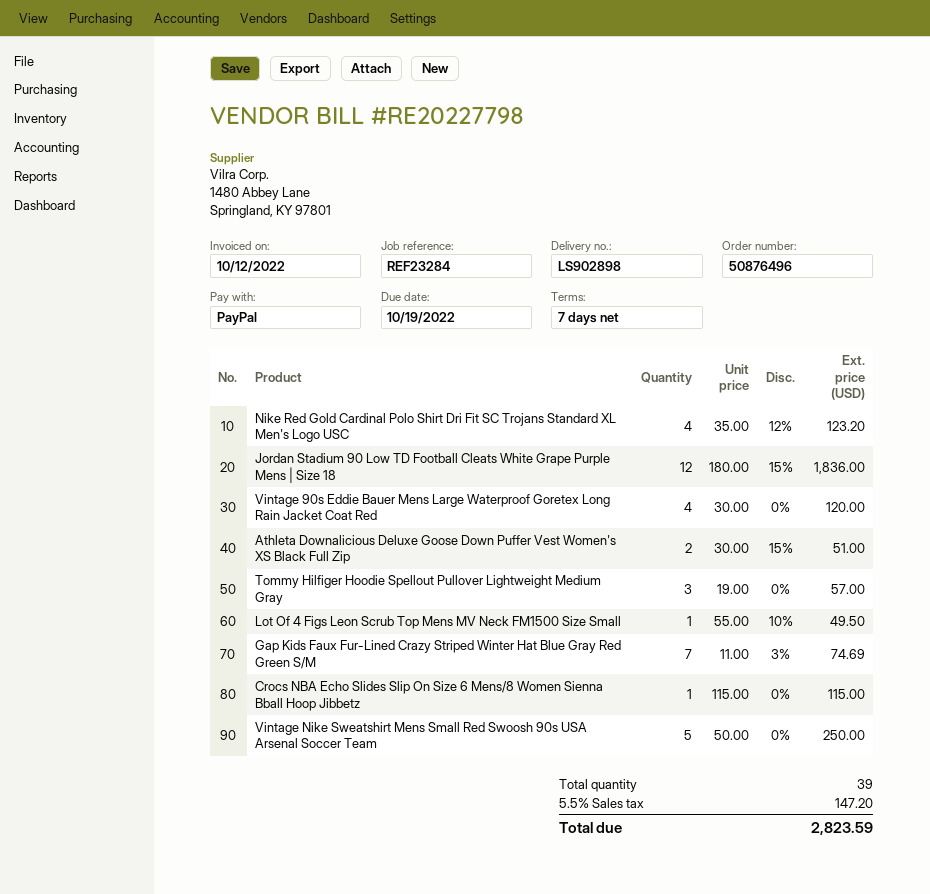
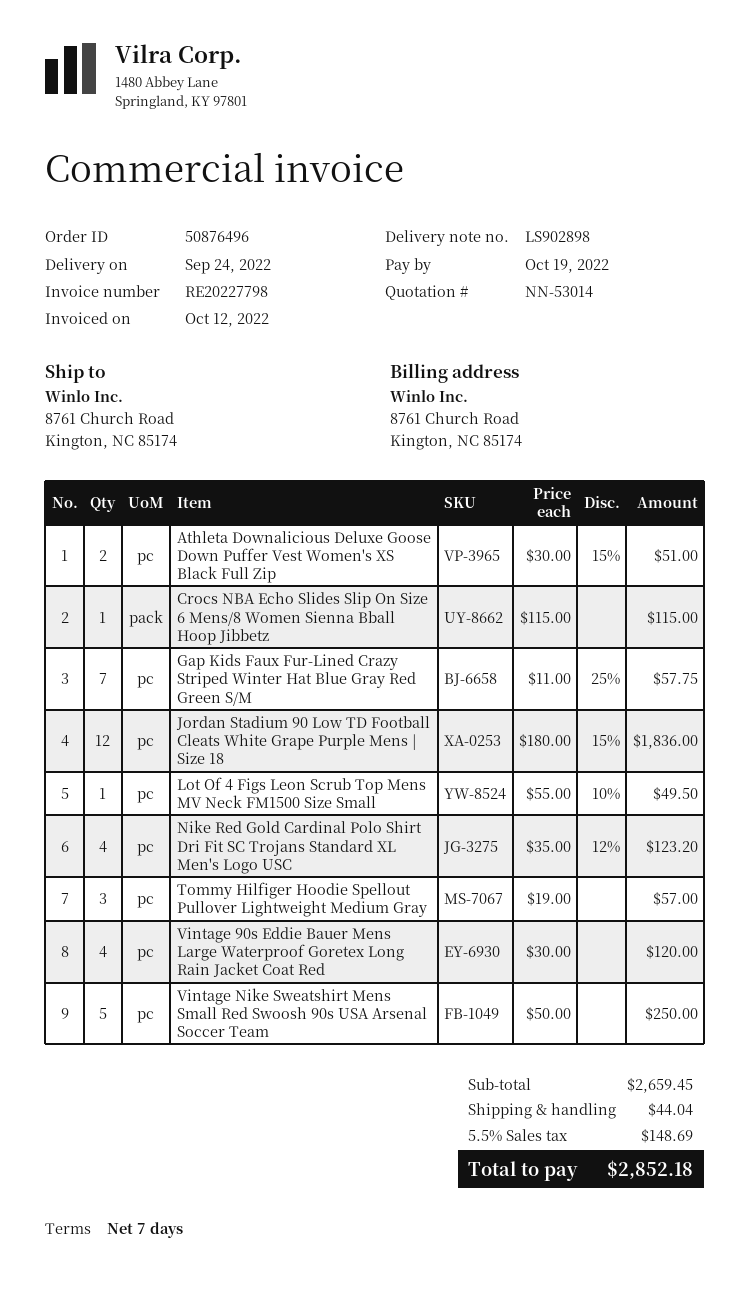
Gap Kids Faux Fur-Lined Crazy Striped Winter Hat Blue Gray Red Green S/M: 7 x 11.00 - 3% = 74.69 -> 7 x 11.00 - 25% = 57.75
shipping: none -> 44.04
tax: 5.5% = 147.20 -> 5.5% = 148.69
total: 2823.59 -> 2852.18

